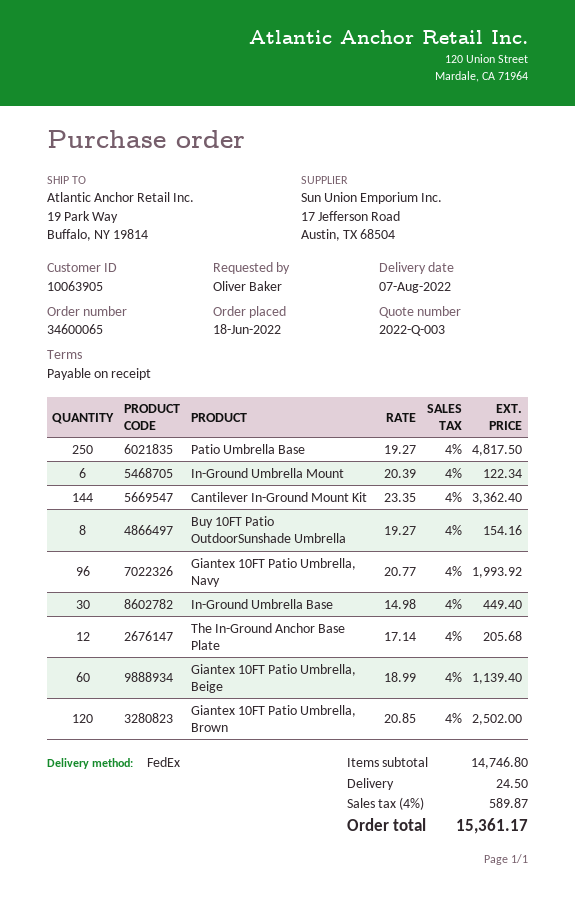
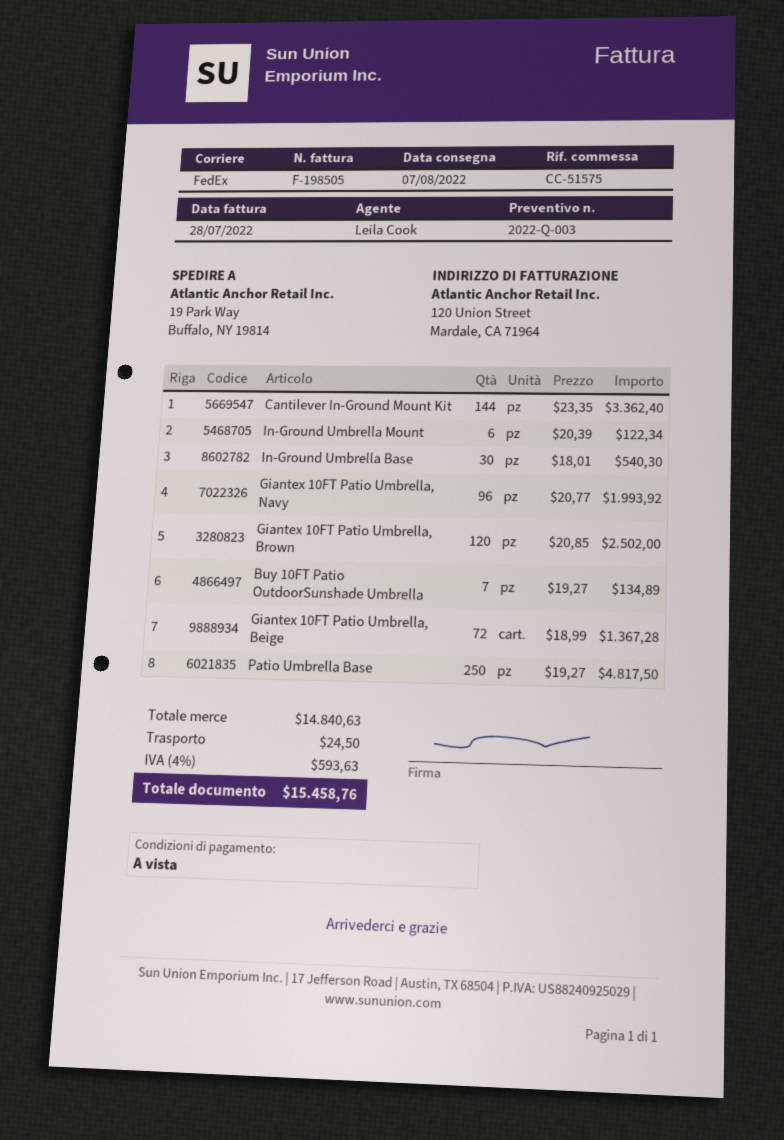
Buy 10FT Patio OutdoorSunshade Umbrella: 8 x 19.27 = 154.16 -> 7 x 19.27 = 134.89
In-Ground Umbrella Base: 30 x 14.98 = 449.40 -> 30 x 18.01 = 540.30
The In-Ground Anchor Base Plate: 12 x 17.14 = 205.68 -> none
Giantex 10FT Patio Umbrella, Beige: 60 x 18.99 = 1139.40 -> 72 x 18.99 = 1367.28
subtotal: 14746.80 -> 14840.63
tax: 4% = 589.87 -> 4% = 593.63
total: 15361.17 -> 15458.76

